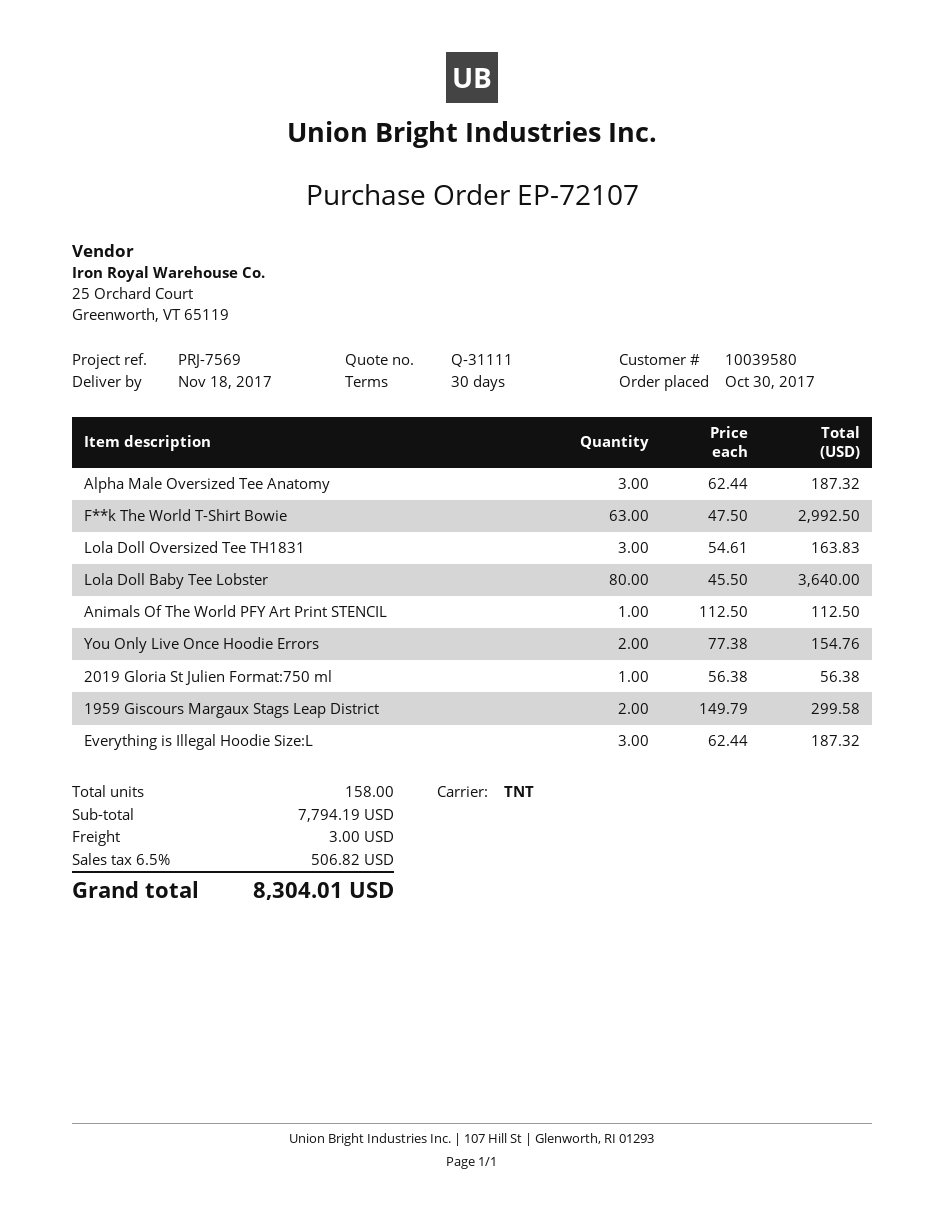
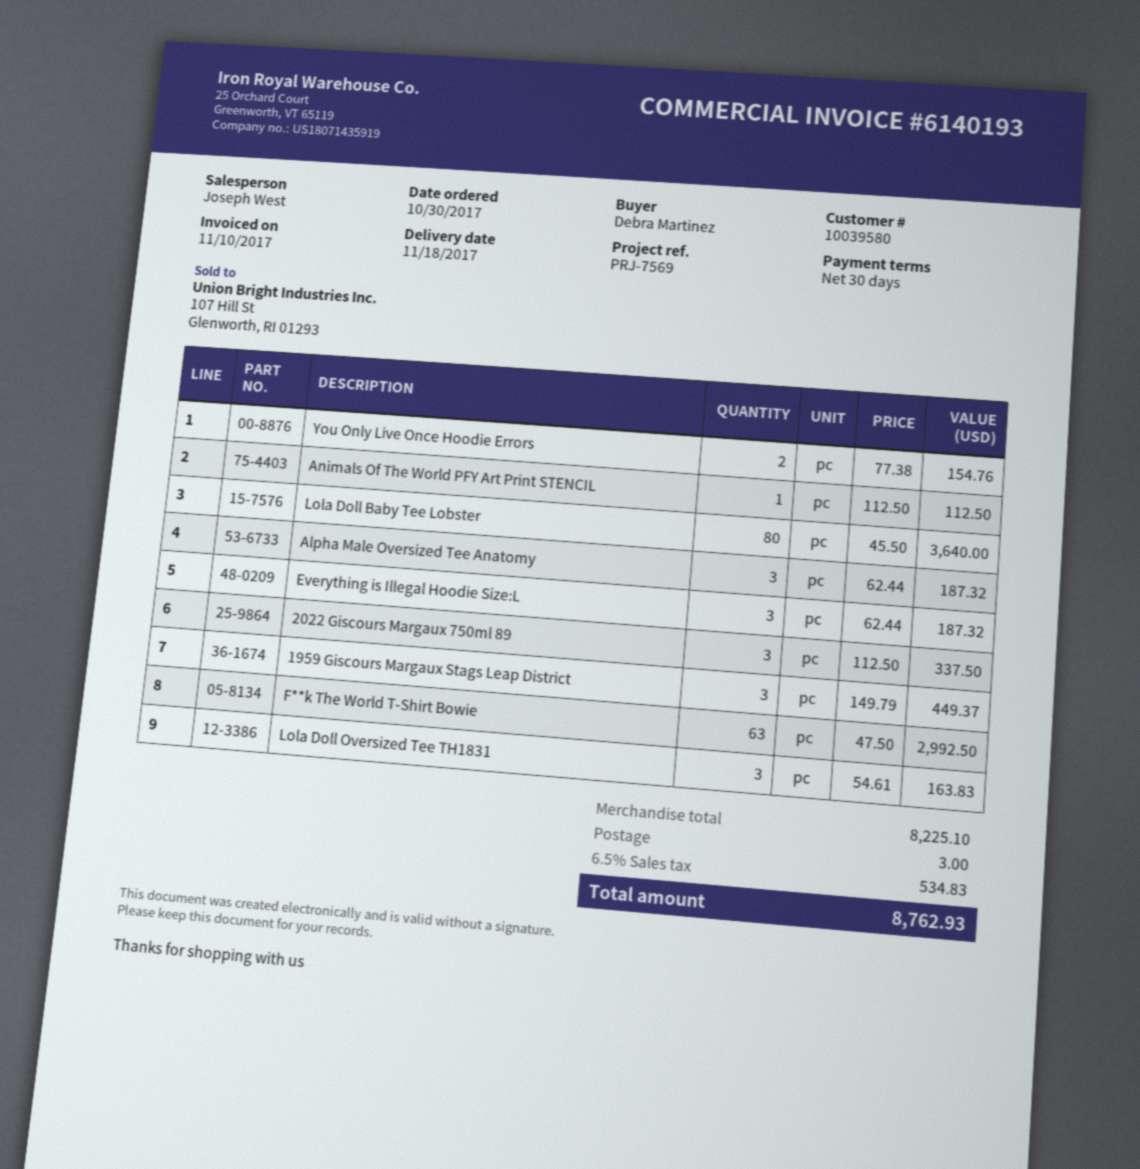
2019 Gloria St Julien Format:750 ml: 1 x 56.38 = 56.38 -> none
1959 Giscours Margaux Stags Leap District: 2 x 149.79 = 299.58 -> 3 x 149.79 = 449.37
2022 Giscours Margaux 750ml 89: none -> 3 x 112.50 = 337.50
subtotal: 7794.19 -> 8225.10
tax: 6.5% = 506.82 -> 6.5% = 534.83
total: 8304.01 -> 8762.93

